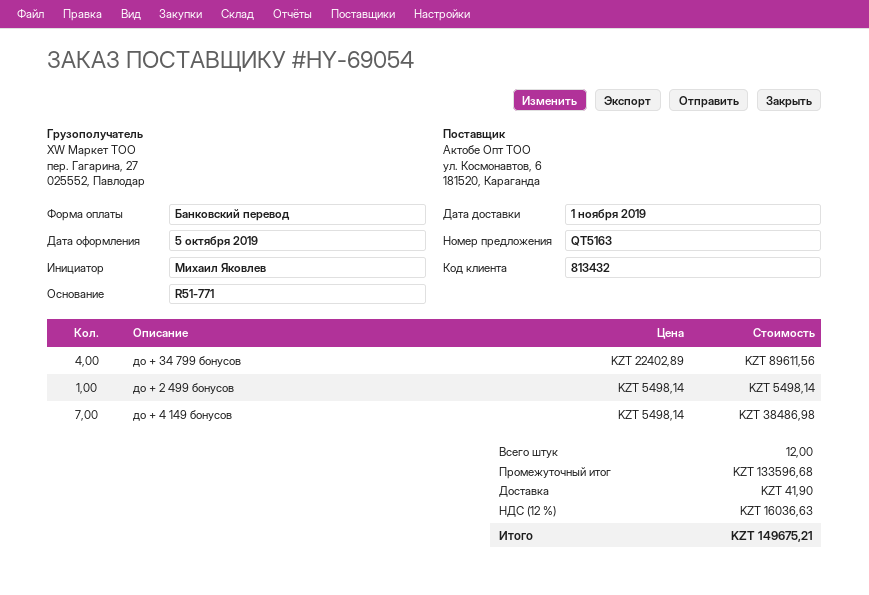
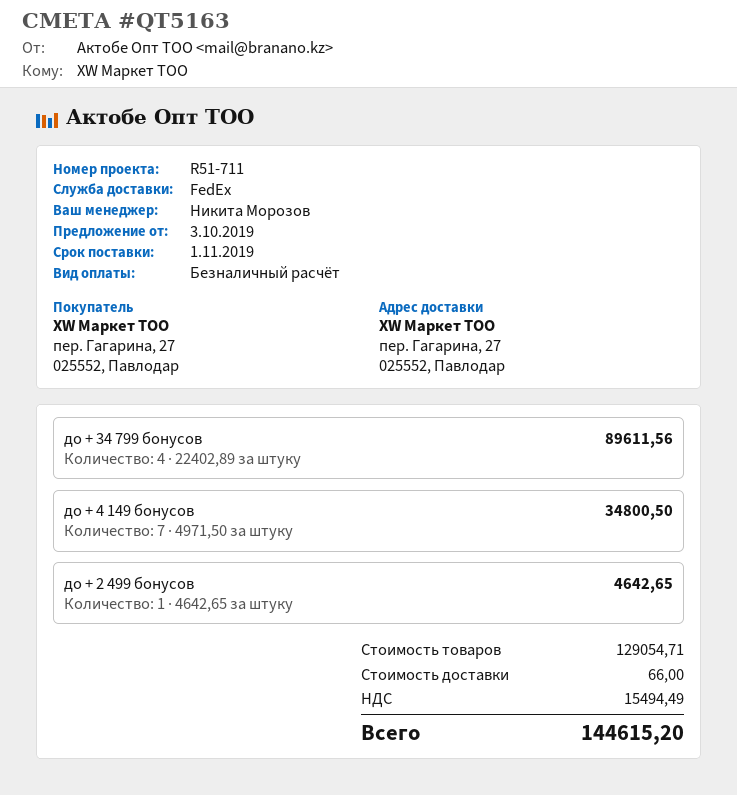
reference: R51-771 -> R51-711
до + 2 499 бонусов: 1 x 5498.14 = 5498.14 -> 1 x 4642.65 = 4642.65
до + 4 149 бонусов: 7 x 5498.14 = 38486.98 -> 7 x 4971.50 = 34800.50
subtotal: 133596.68 -> 129054.71
shipping: 41.90 -> 66.00
tax: 16036.63 -> 15494.49
total: 149675.21 -> 144615.20

